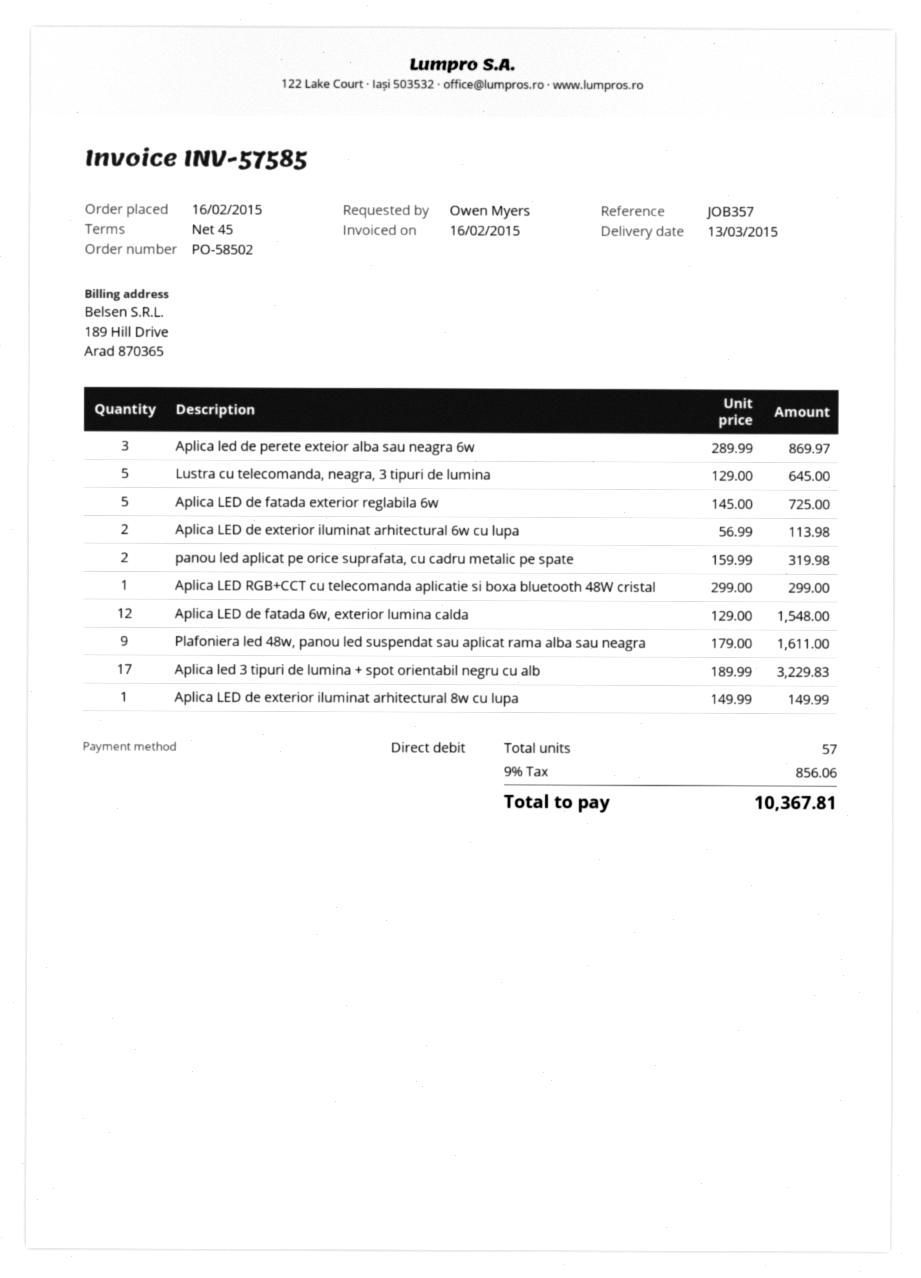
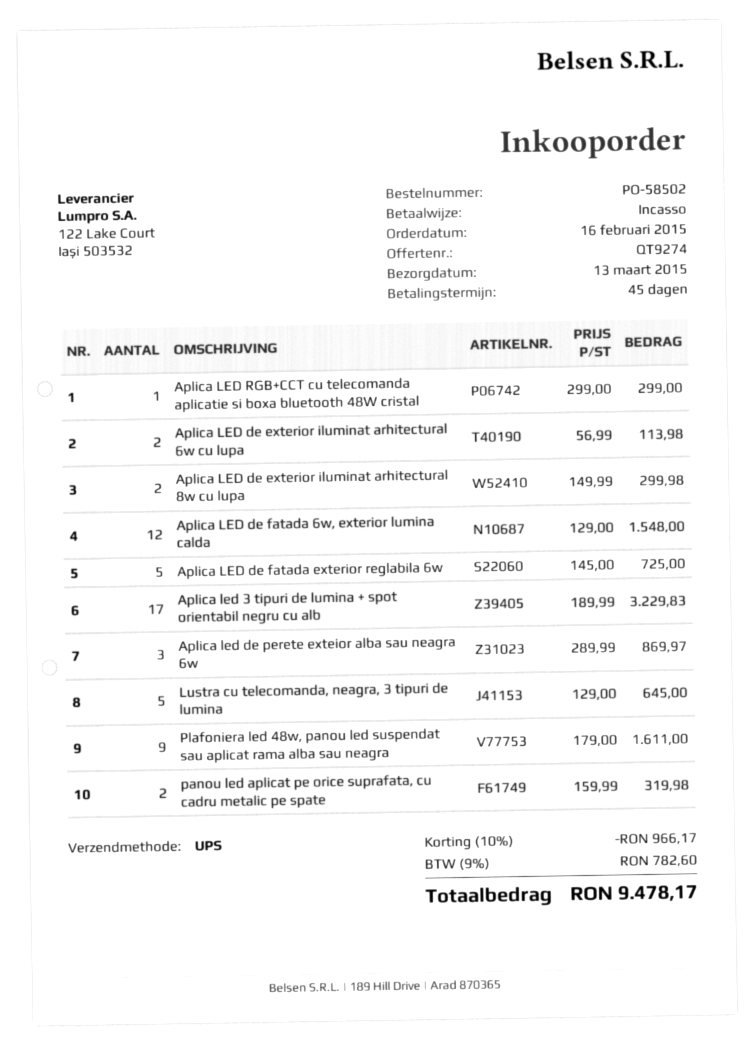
Aplica LED de exterior iluminat arhitectural 8w cu lupa: 1 x 149.99 = 149.99 -> 2 x 149.99 = 299.98
discount: none -> 10% = 966.17
tax: 9% = 856.06 -> 9% = 782.60
total: 10367.81 -> 9478.17

